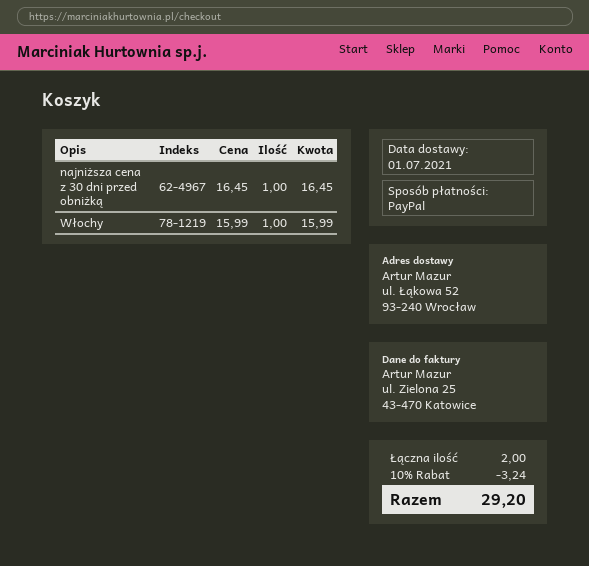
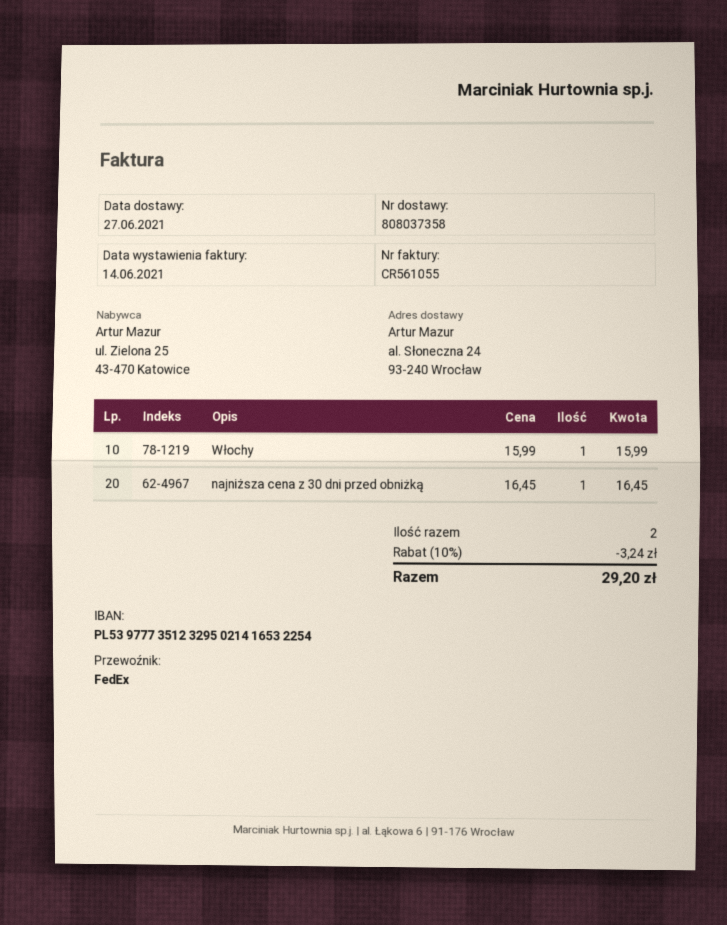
delivery date: 2021-07-01 -> 2021-06-27
ship to: ul. Łąkowa 52, 93-240 Wrocław -> al. Słoneczna 24, 93-240 Wrocław

